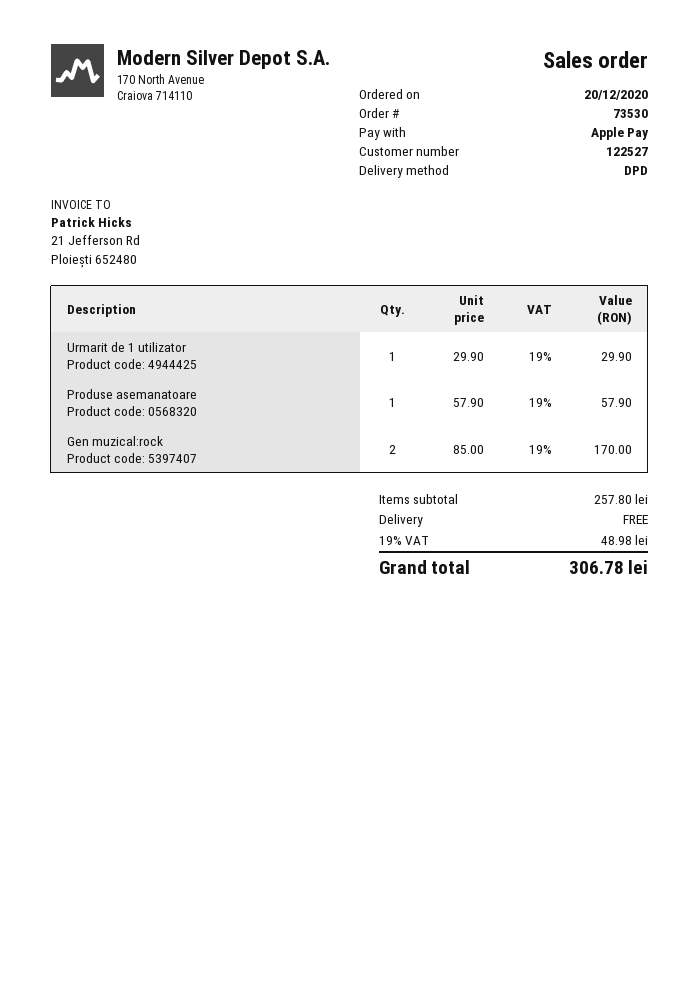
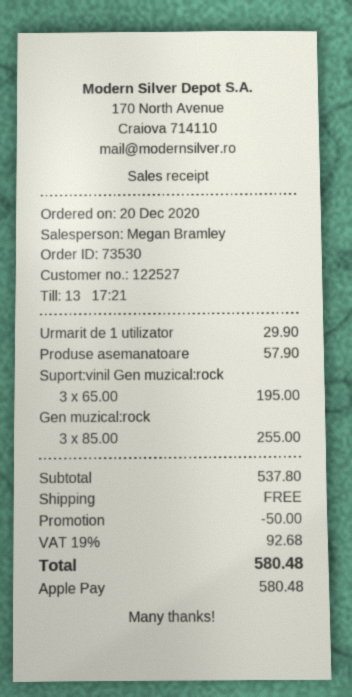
Gen muzical:rock: 2 x 85.00 = 170.00 -> 3 x 85.00 = 255.00
Suport:vinil Gen muzical:rock: none -> 3 x 65.00 = 195.00
subtotal: 257.80 -> 537.80
discount: none -> 50.00
tax: 19% = 48.98 -> 19% = 92.68
total: 306.78 -> 580.48

